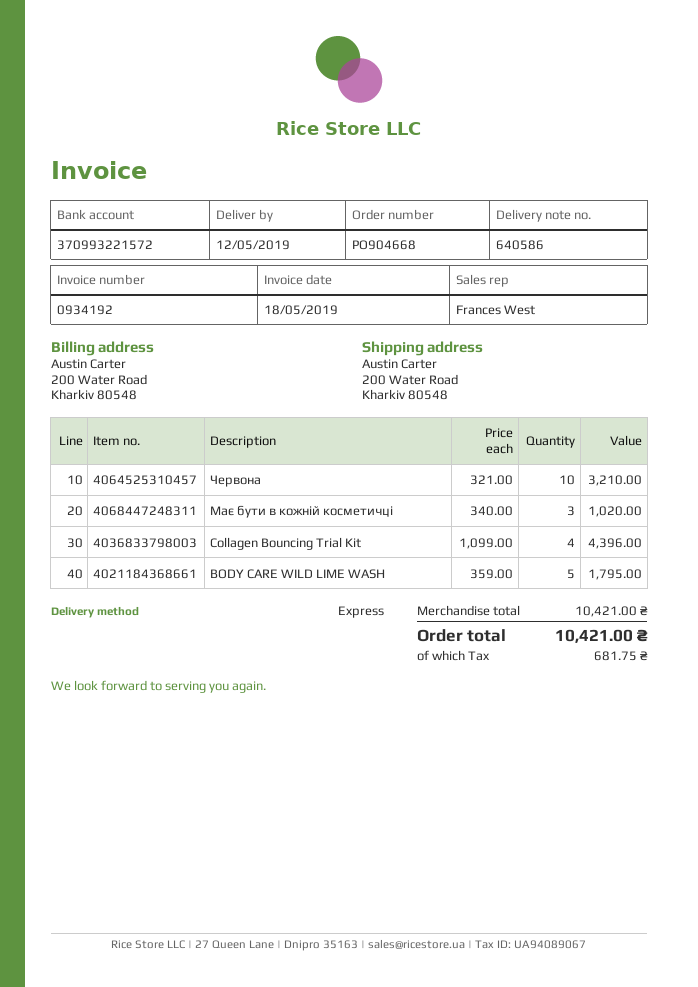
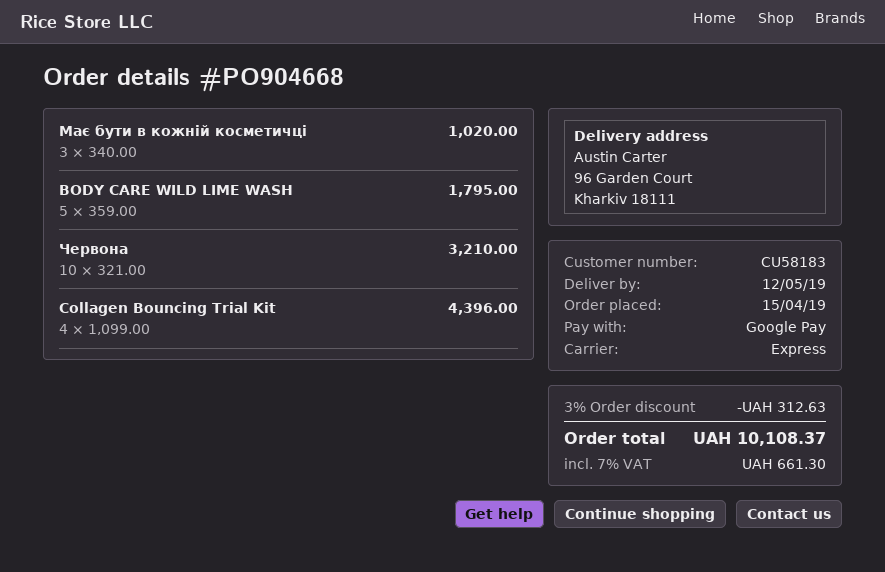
ship to: 200 Water Road, Kharkiv 80548 -> 96 Garden Court, Kharkiv 18111
discount: none -> 3% = 312.63
tax: 681.75 -> 661.30
total: 10421.00 -> 10108.37

